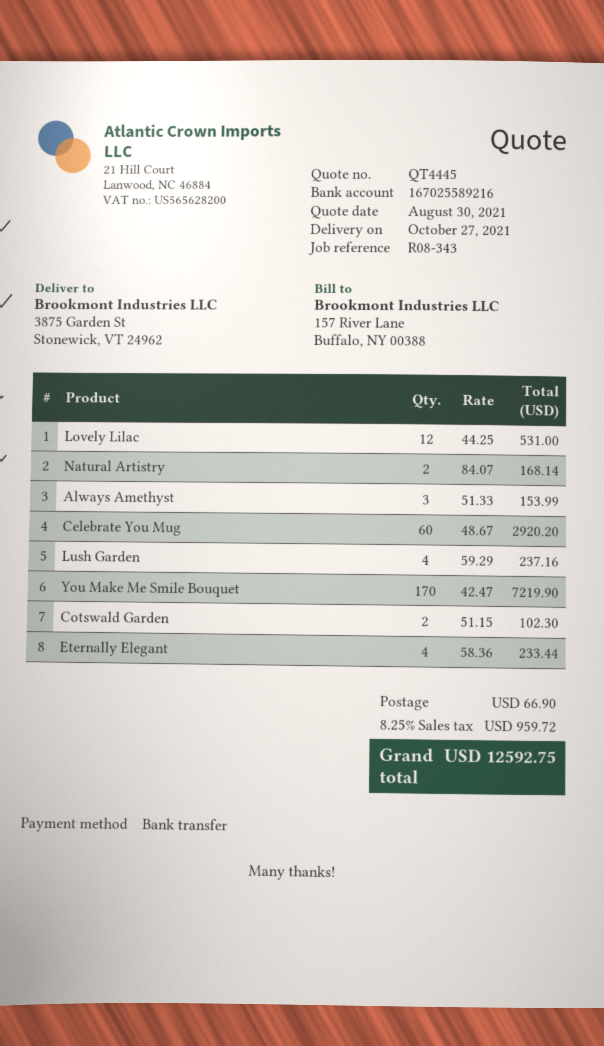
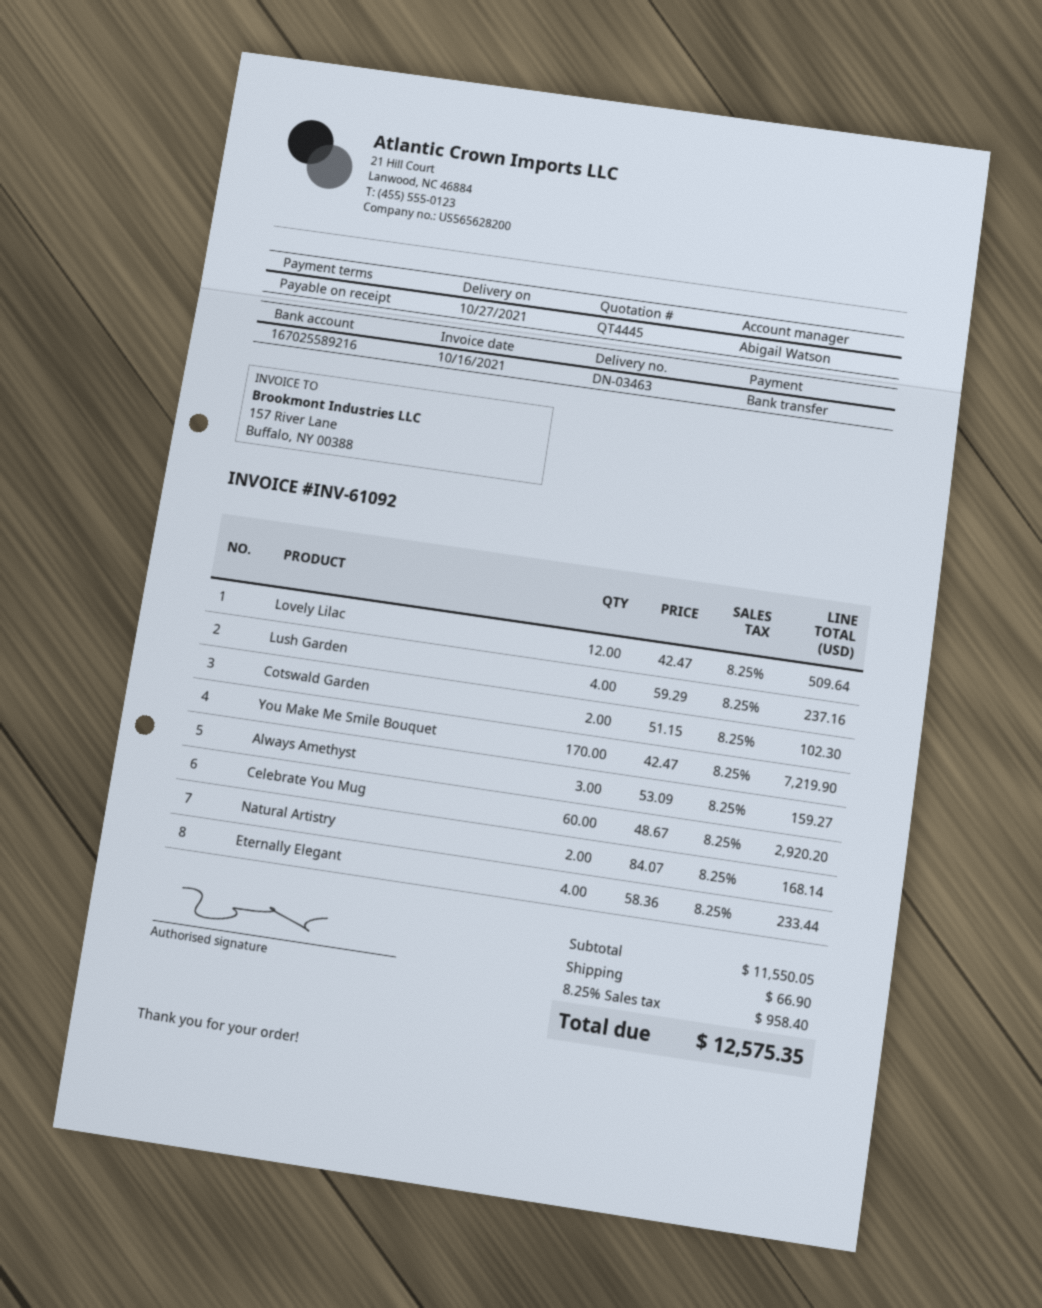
Lovely Lilac: 12 x 44.25 = 531.00 -> 12 x 42.47 = 509.64
Always Amethyst: 3 x 51.33 = 153.99 -> 3 x 53.09 = 159.27
tax: 8.25% = 959.72 -> 8.25% = 958.40
total: 12592.75 -> 12575.35

